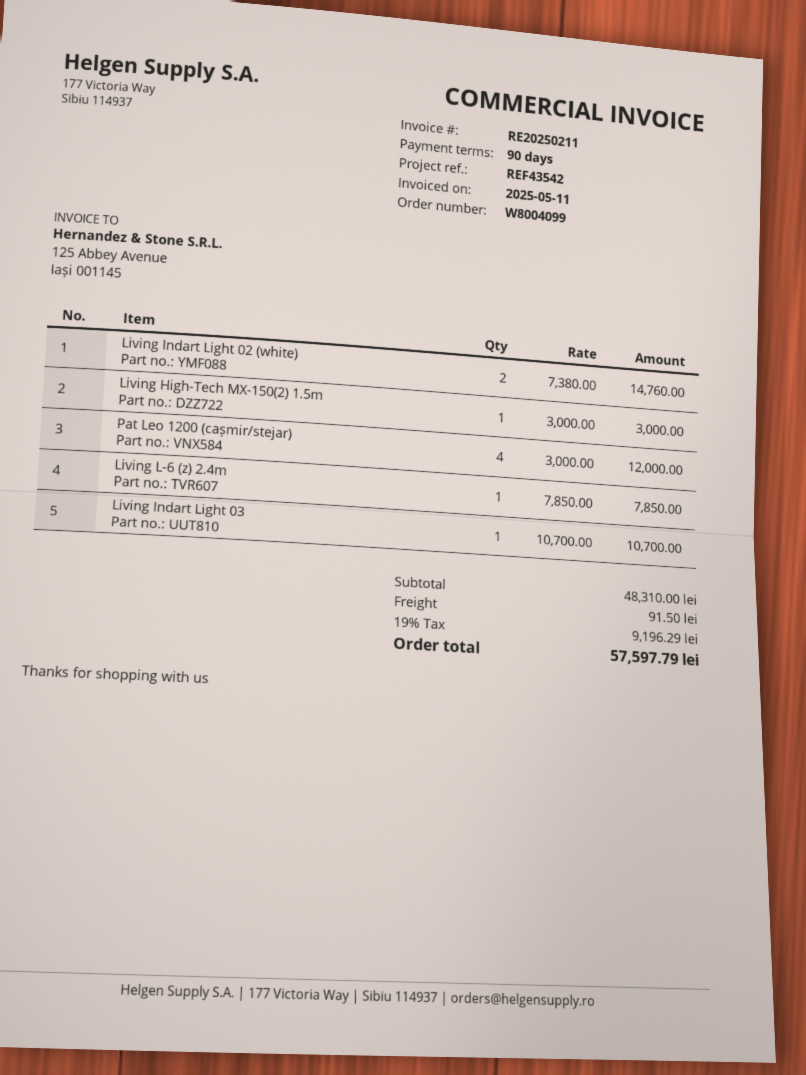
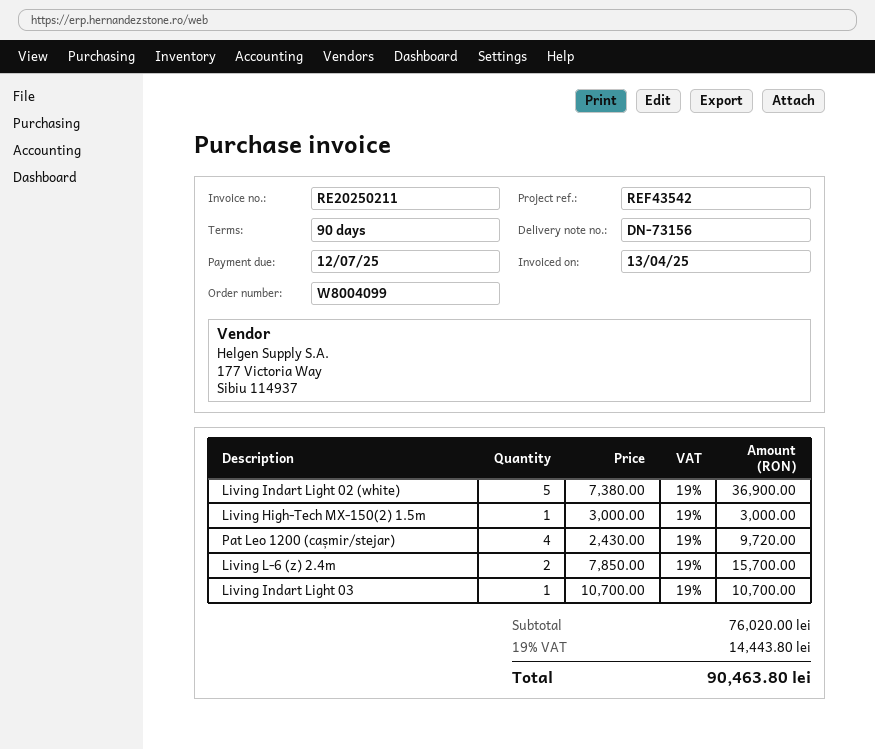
invoice date: 2025-05-11 -> 2025-04-13
Living Indart Light 02 (white): 2 x 7380.00 = 14760.00 -> 5 x 7380.00 = 36900.00
Pat Leo 1200 (cașmir/stejar): 4 x 3000.00 = 12000.00 -> 4 x 2430.00 = 9720.00
Living L-6 (z) 2.4m: 1 x 7850.00 = 7850.00 -> 2 x 7850.00 = 15700.00
subtotal: 48310.00 -> 76020.00
shipping: 91.50 -> none
tax: 19% = 9196.29 -> 19% = 14443.80
total: 57597.79 -> 90463.80

